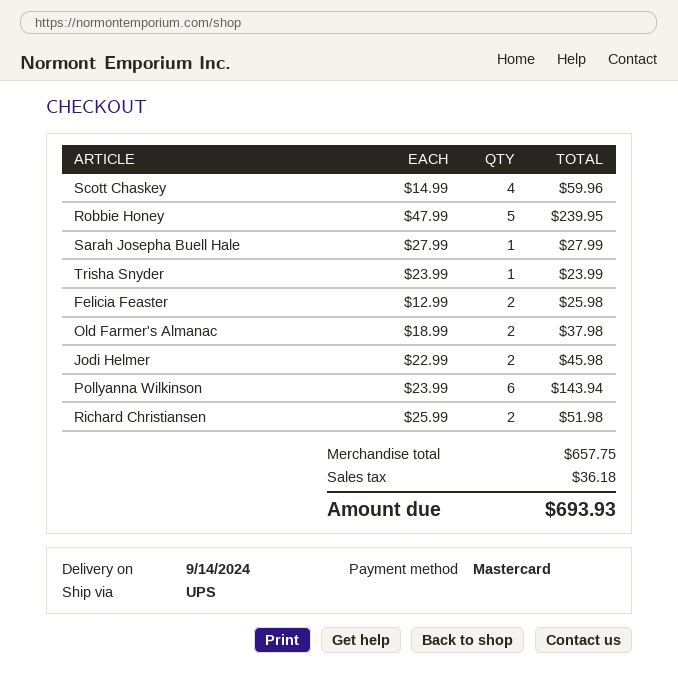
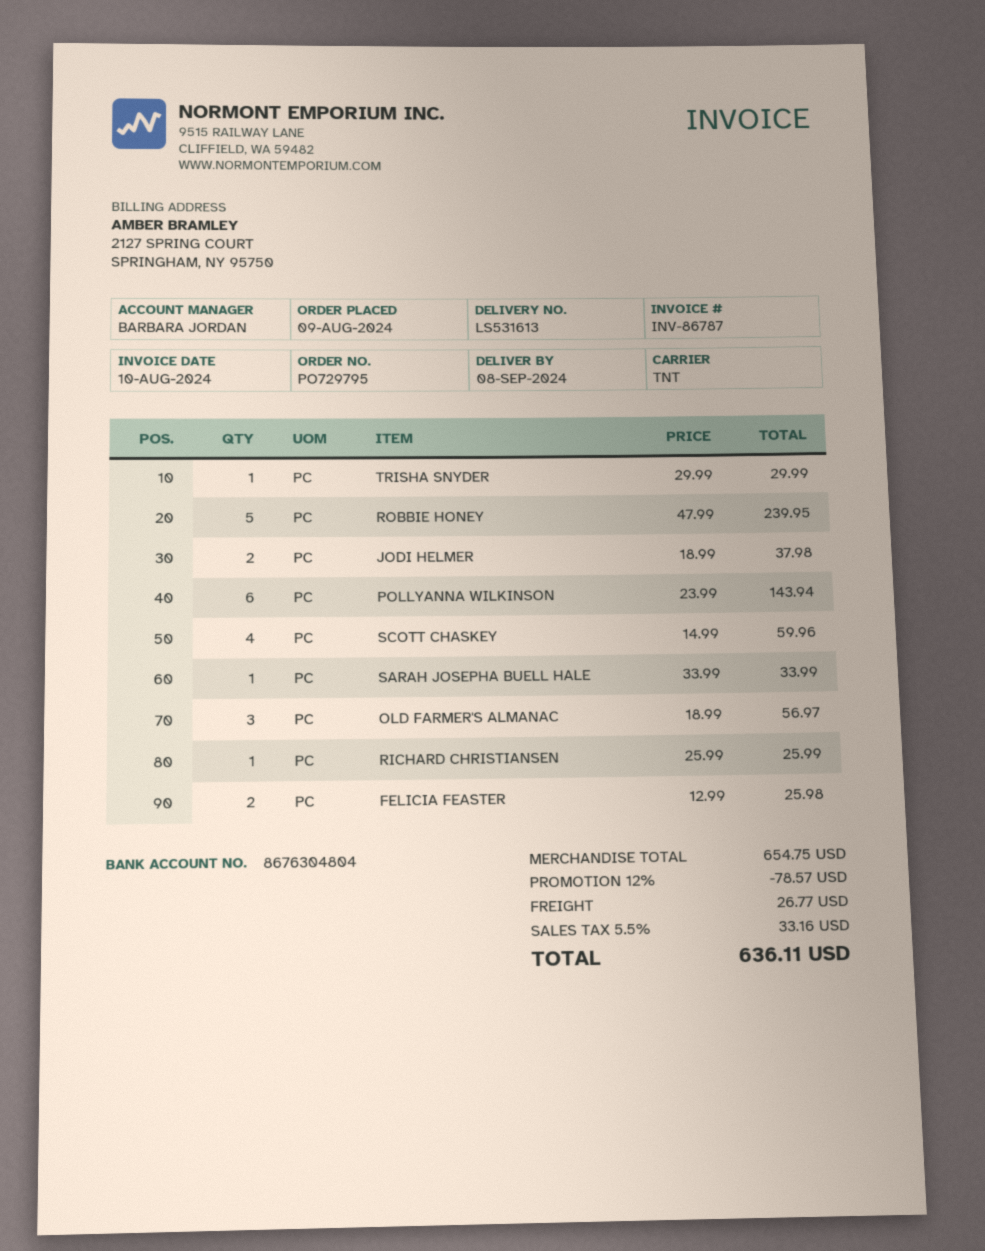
delivery date: 2024-09-14 -> 2024-09-08
shipping method: UPS -> TNT
Sarah Josepha Buell Hale: 1 x 27.99 = 27.99 -> 1 x 33.99 = 33.99
Trisha Snyder: 1 x 23.99 = 23.99 -> 1 x 29.99 = 29.99
Old Farmer's Almanac: 2 x 18.99 = 37.98 -> 3 x 18.99 = 56.97
Jodi Helmer: 2 x 22.99 = 45.98 -> 2 x 18.99 = 37.98
Richard Christiansen: 2 x 25.99 = 51.98 -> 1 x 25.99 = 25.99
subtotal: 657.75 -> 654.75
discount: none -> 12% = 78.57
shipping: none -> 26.77
tax: 36.18 -> 33.16
total: 693.93 -> 636.11

